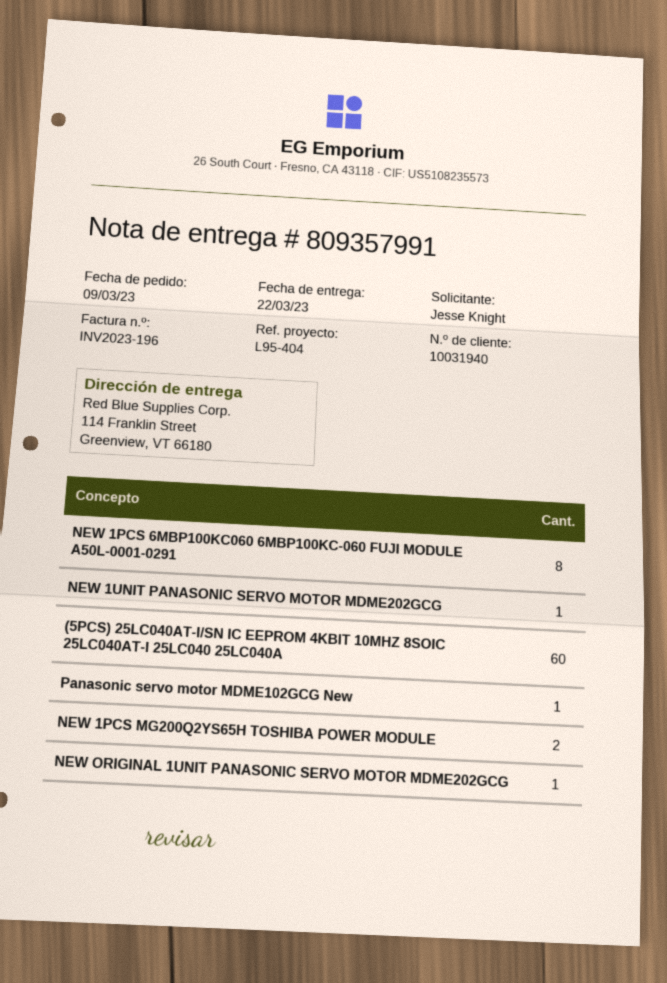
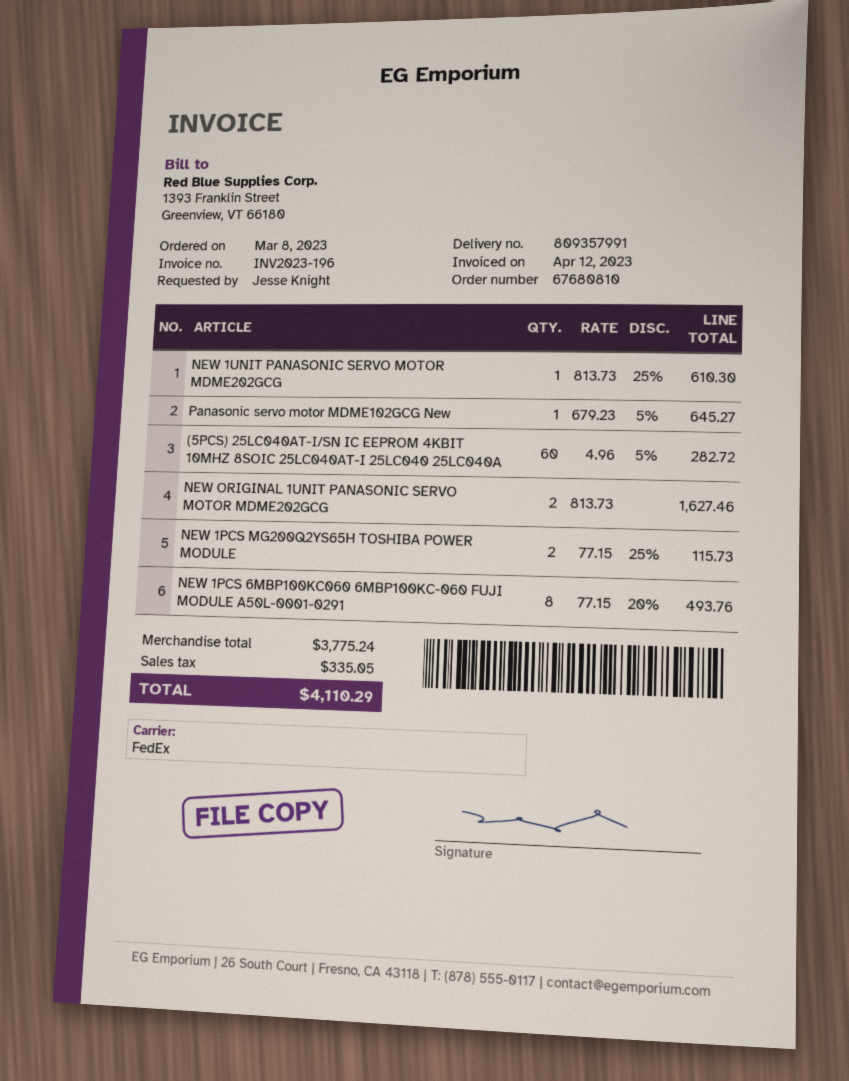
order date: 2023-03-09 -> 2023-03-08
NEW ORIGINAL 1UNIT PANASONIC SERVO MOTOR MDME202GCG: 1 -> 2

